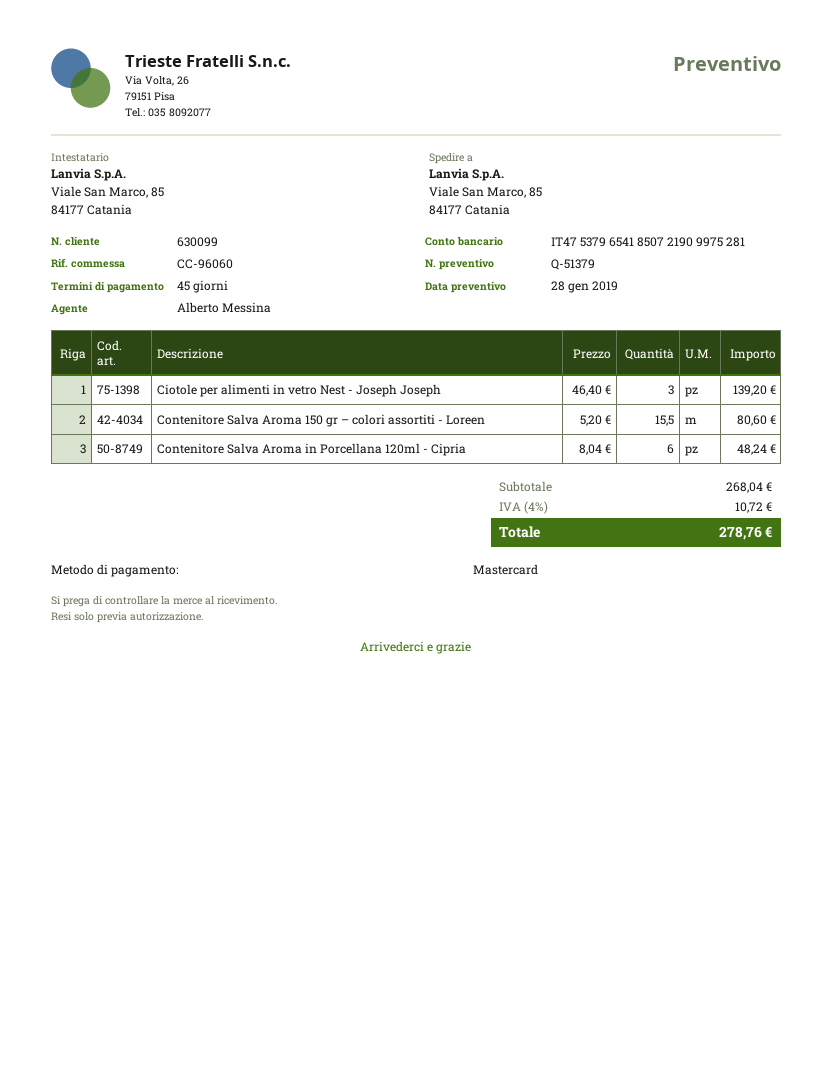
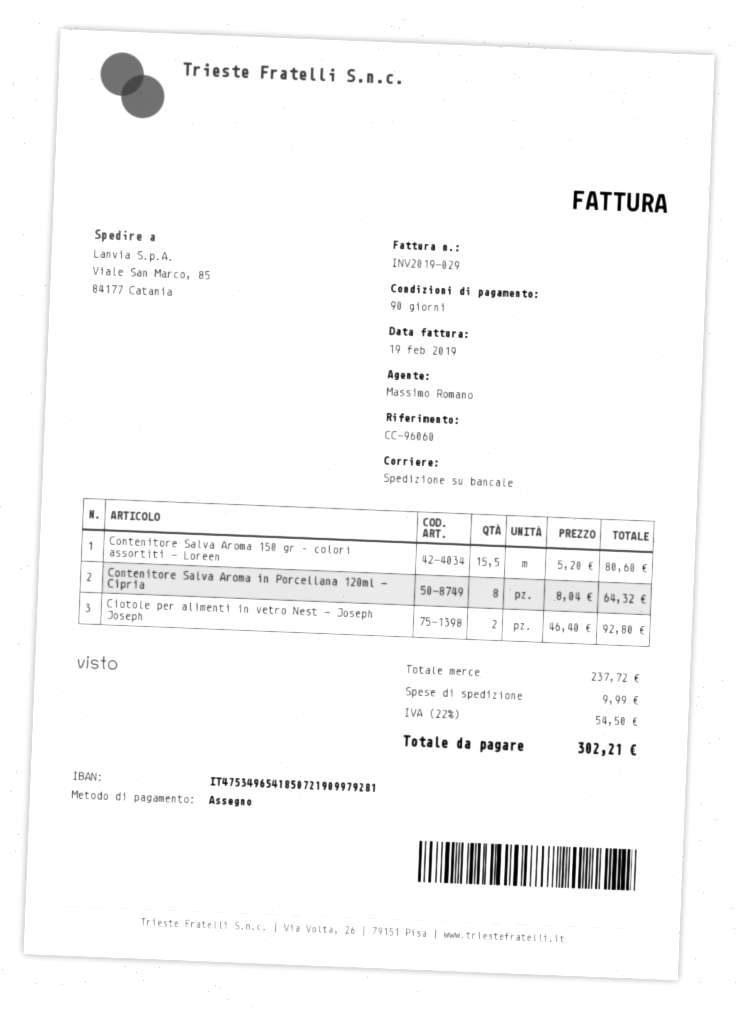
payment terms: 45 days -> 90 days
sales rep: Alberto Messina -> Massimo Romano
payment method: Mastercard -> cheque
bank account: IT4753796541850721909975281 -> IT4753496541850721909979281
Ciotole per alimenti in vetro Nest - Joseph Joseph: 3 x 46.40 = 139.20 -> 2 x 46.40 = 92.80
Contenitore Salva Aroma in Porcellana 120ml - Cipria: 6 x 8.04 = 48.24 -> 8 x 8.04 = 64.32
subtotal: 268.04 -> 237.72
shipping: none -> 9.99
tax: 4% = 10.72 -> 22% = 54.50
total: 278.76 -> 302.21

